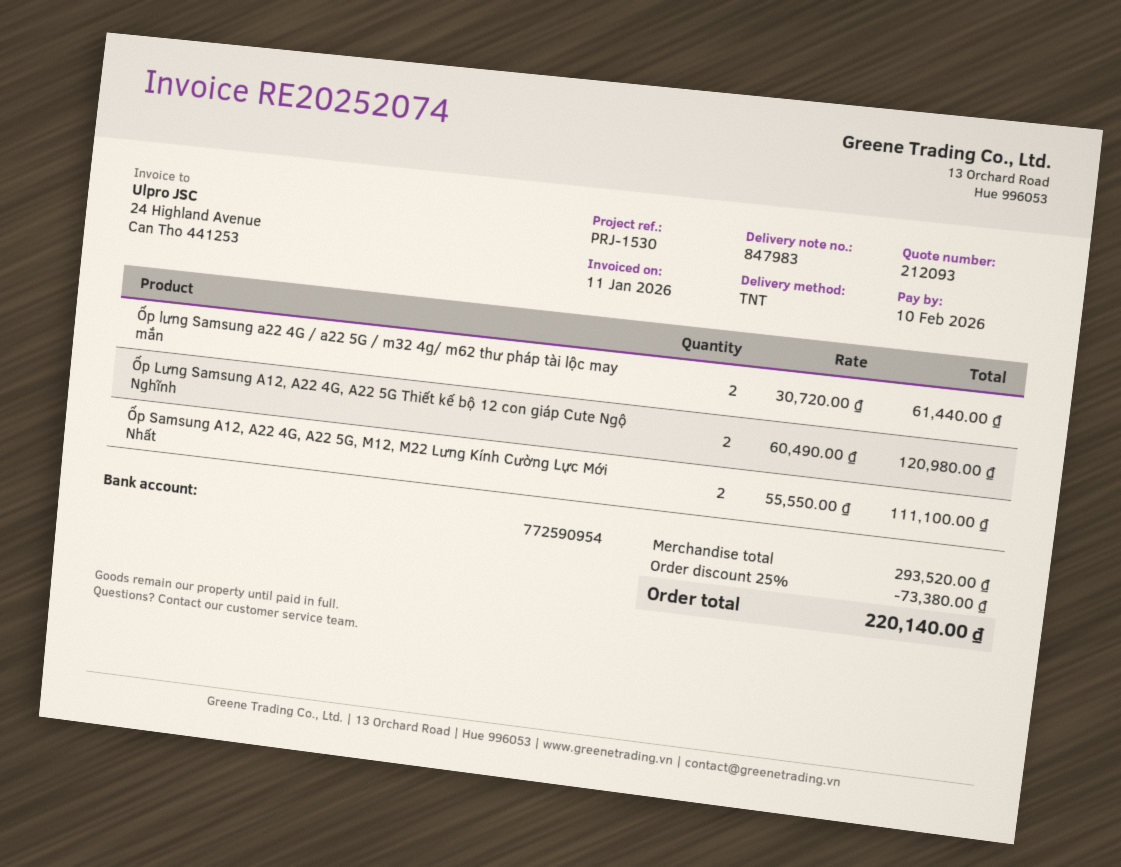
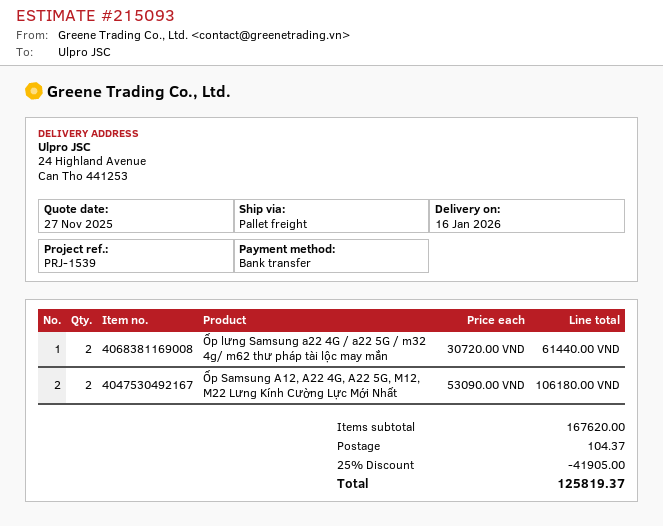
quote number: 212093 -> 215093
reference: PRJ-1530 -> PRJ-1539
shipping method: TNT -> pallet freight
Ốp Lưng Samsung A12, A22 4G, A22 5G Thiết kế bộ 12 con giáp Cute Ngộ Nghĩnh: 2 x 60490.00 = 120980.00 -> none
Ốp Samsung A12, A22 4G, A22 5G, M12, M22 Lưng Kính Cường Lực Mới Nhất: 2 x 55550.00 = 111100.00 -> 2 x 53090.00 = 106180.00
subtotal: 293520.00 -> 167620.00
discount: 25% = 73380.00 -> 25% = 41905.00
shipping: none -> 104.37
total: 220140.00 -> 125819.37

